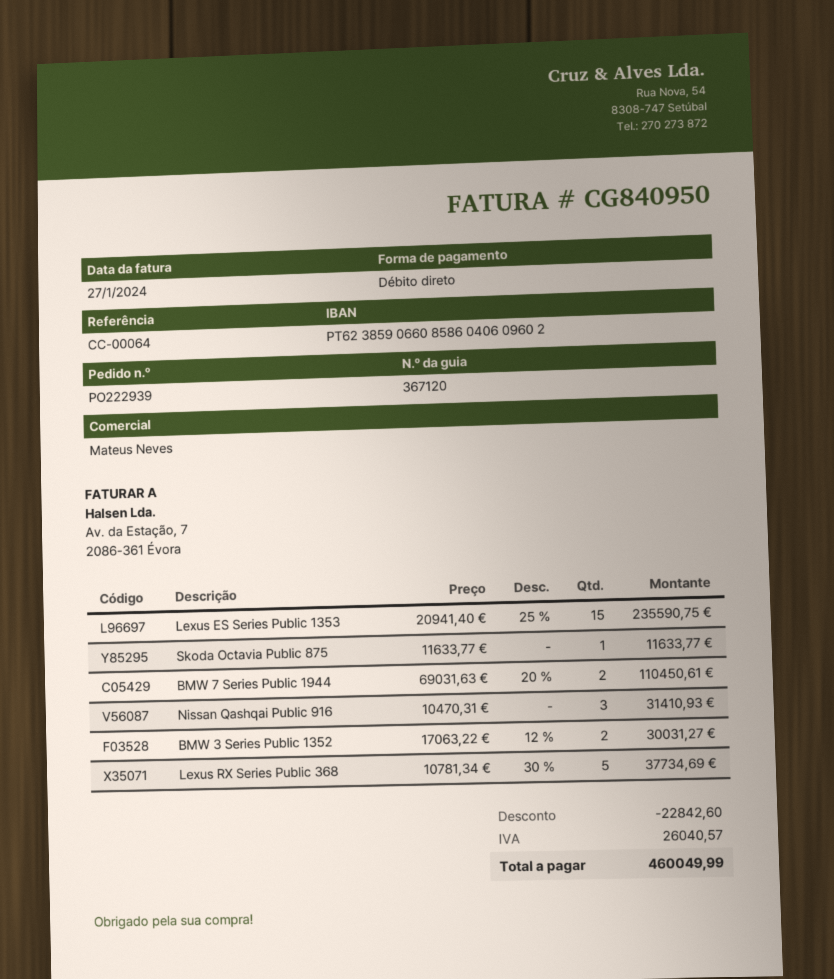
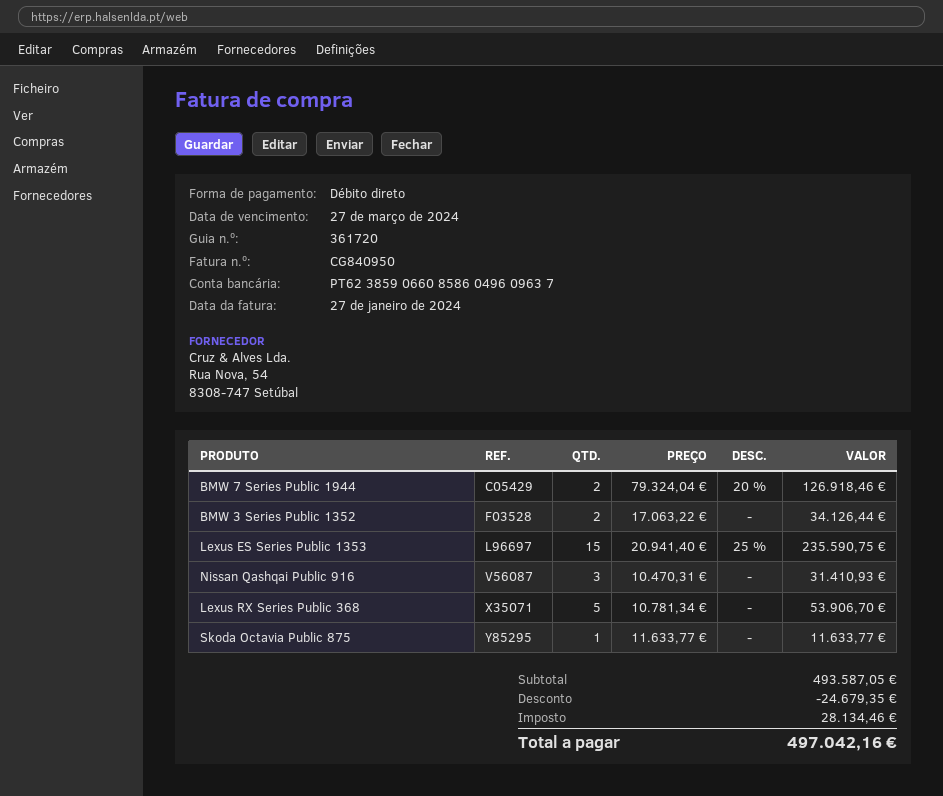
delivery note number: 367120 -> 361720
bank account: PT62385906608586040609602 -> PT62385906608586049609637
BMW 7 Series Public 1944: 2 x 69031.63 - 20% = 110450.61 -> 2 x 79324.04 - 20% = 126918.46
BMW 3 Series Public 1352: 2 x 17063.22 - 12% = 30031.27 -> 2 x 17063.22 = 34126.44
Lexus RX Series Public 368: 5 x 10781.34 - 30% = 37734.69 -> 5 x 10781.34 = 53906.70
discount: 22842.60 -> 24679.35
tax: 26040.57 -> 28134.46
total: 460049.99 -> 497042.16

